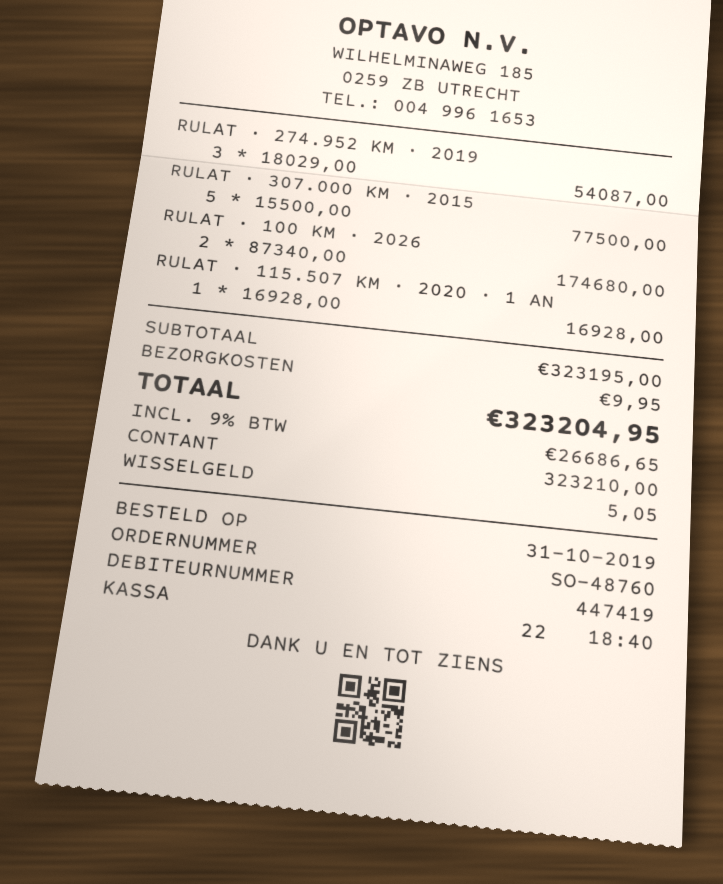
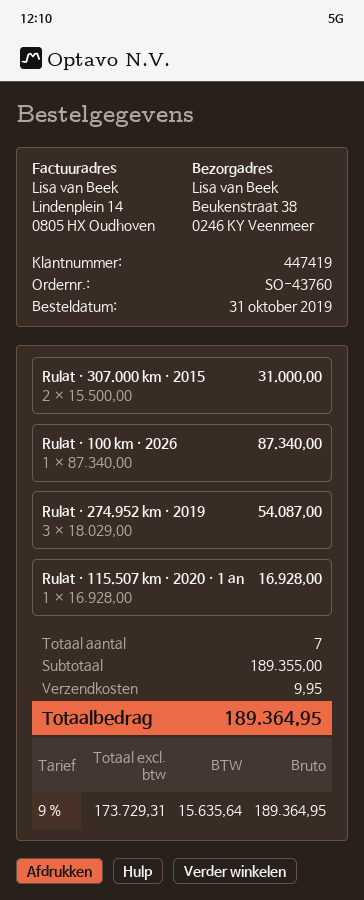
order number: SO-48760 -> SO-43760
RULAT · 307.000 KM · 2015: 5 x 15500.00 = 77500.00 -> 2 x 15500.00 = 31000.00
RULAT · 100 KM · 2026: 2 x 87340.00 = 174680.00 -> 1 x 87340.00 = 87340.00
subtotal: 323195.00 -> 189355.00
tax: 9% = 26686.65 -> 9% = 15635.64
total: 323204.95 -> 189364.95

